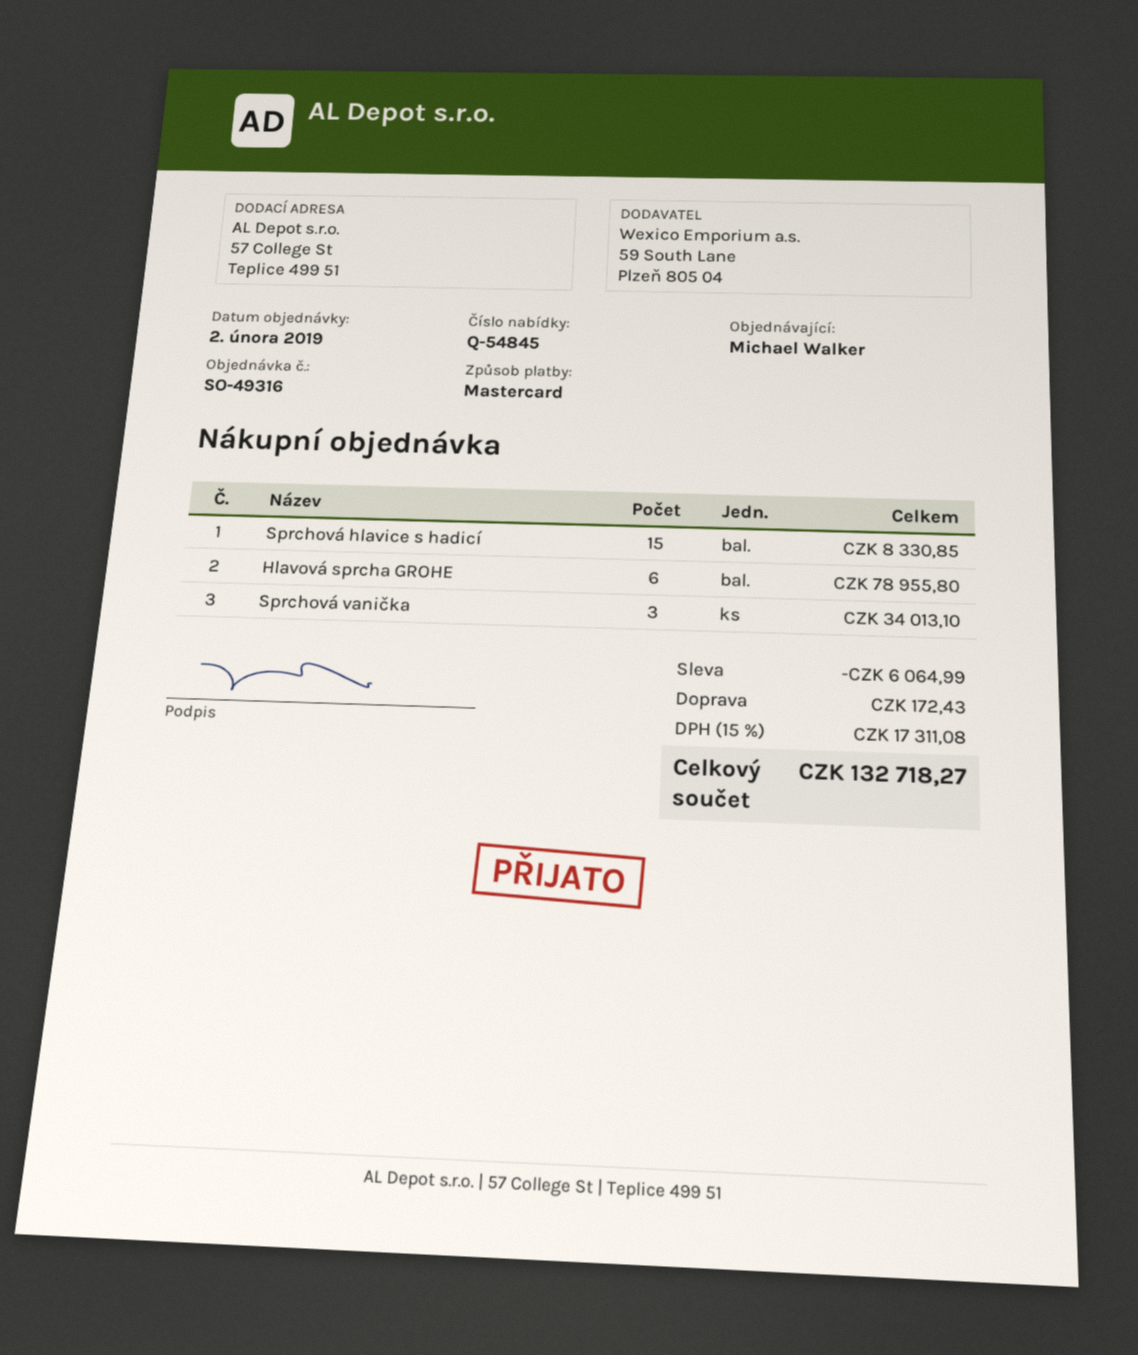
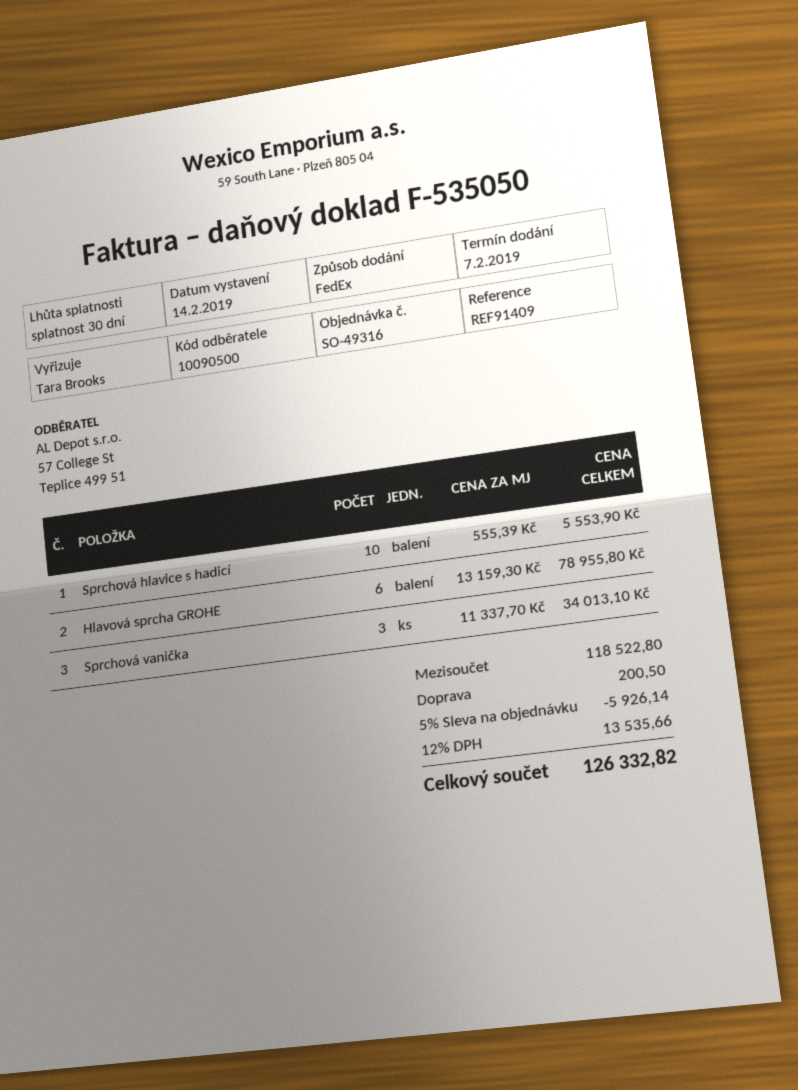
Sprchová hlavice s hadicí: 15 for 8330.85 -> 10 for 5553.90
discount: 6064.99 -> 5926.14
shipping: 172.43 -> 200.50
tax: 15% = 17311.08 -> 12% = 13535.66
total: 132718.27 -> 126332.82

